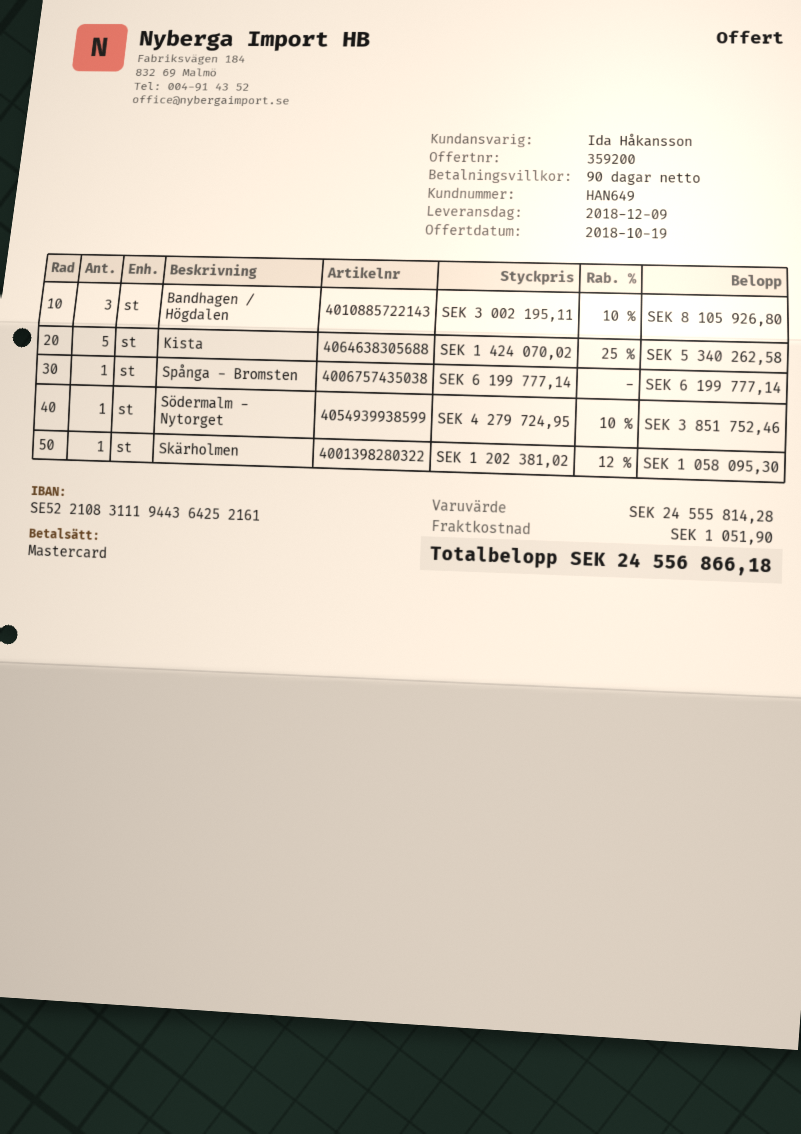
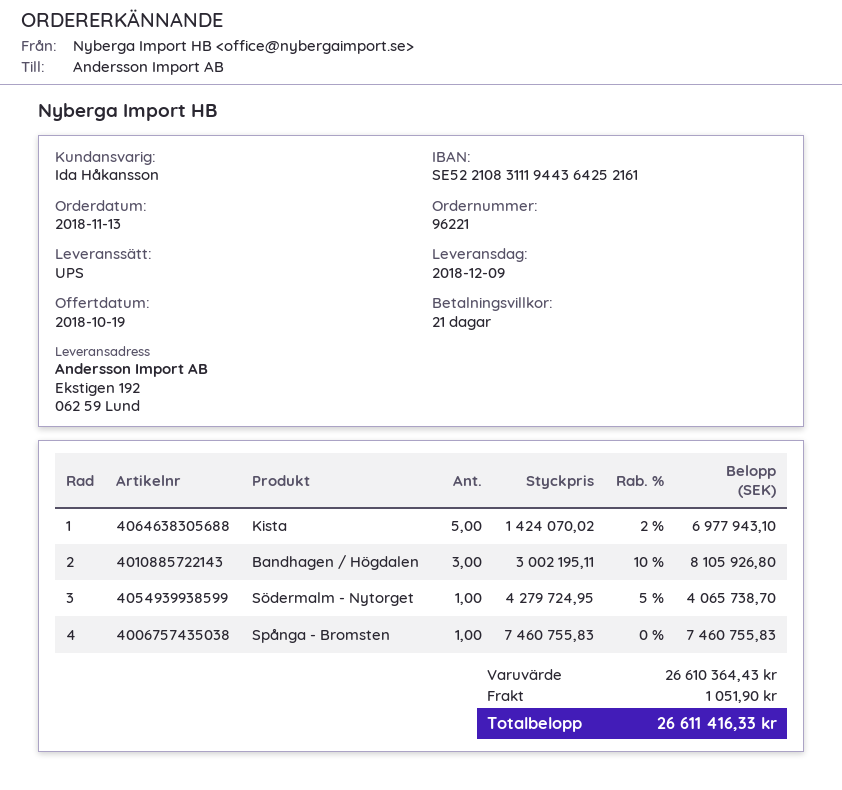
payment terms: 90 days -> 21 days
Kista: 5 x 1424070.02 - 25% = 5340262.58 -> 5 x 1424070.02 - 2% = 6977943.10
Spånga - Bromsten: 1 x 6199777.14 = 6199777.14 -> 1 x 7460755.83 = 7460755.83
Södermalm - Nytorget: 1 x 4279724.95 - 10% = 3851752.46 -> 1 x 4279724.95 - 5% = 4065738.70
Skärholmen: 1 x 1202381.02 - 12% = 1058095.30 -> none
subtotal: 24555814.28 -> 26610364.43
total: 24556866.18 -> 26611416.33

